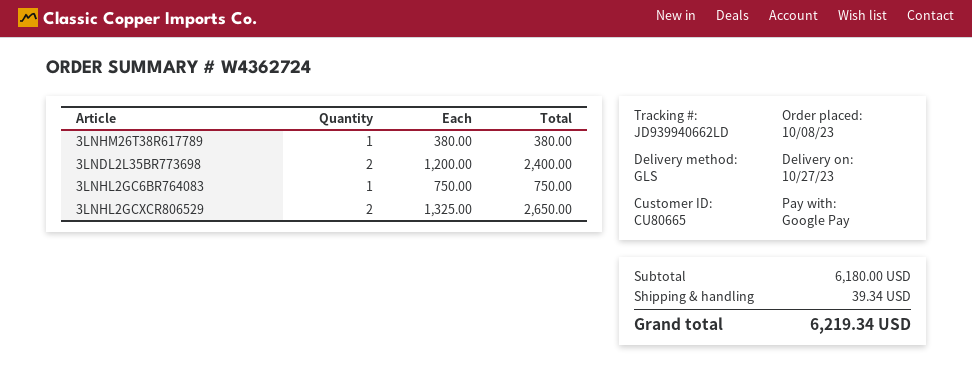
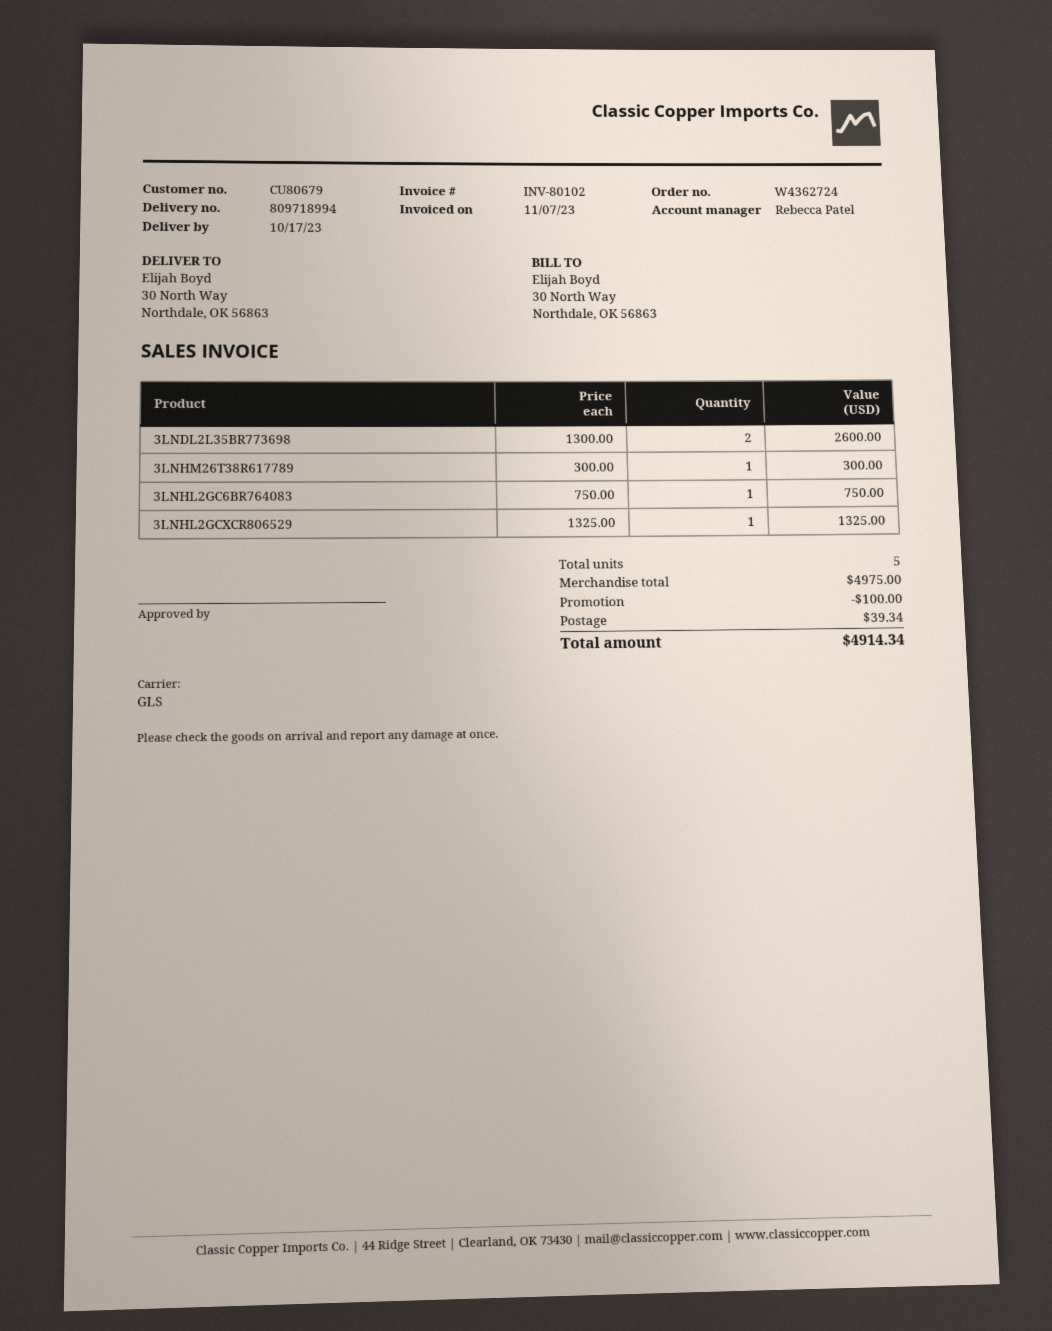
delivery date: 2023-10-27 -> 2023-10-17
customer number: CU80665 -> CU80679
3LNHM26T38R617789: 1 x 380.00 = 380.00 -> 1 x 300.00 = 300.00
3LNDL2L35BR773698: 2 x 1200.00 = 2400.00 -> 2 x 1300.00 = 2600.00
3LNHL2GCXCR806529: 2 x 1325.00 = 2650.00 -> 1 x 1325.00 = 1325.00
subtotal: 6180.00 -> 4975.00
discount: none -> 100.00
total: 6219.34 -> 4914.34

